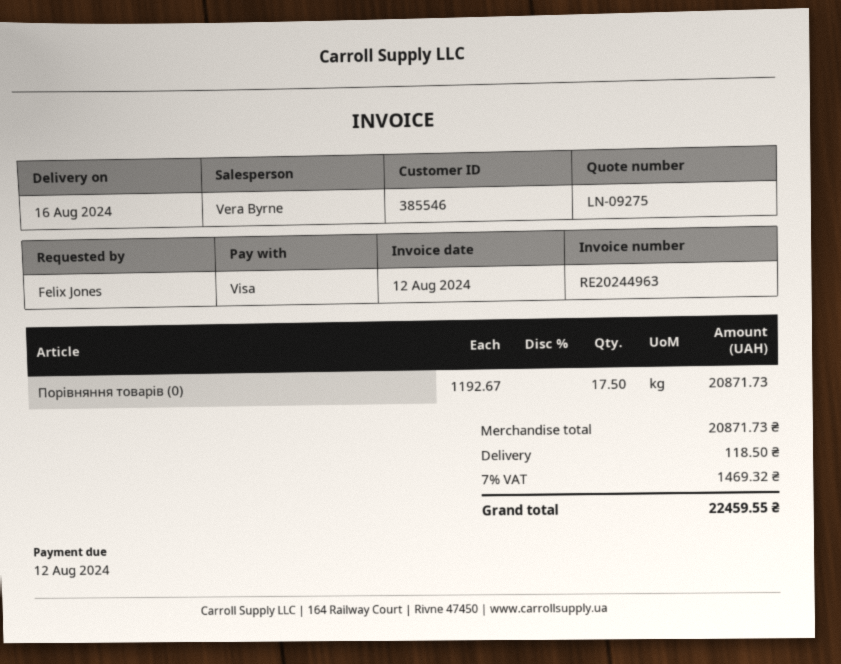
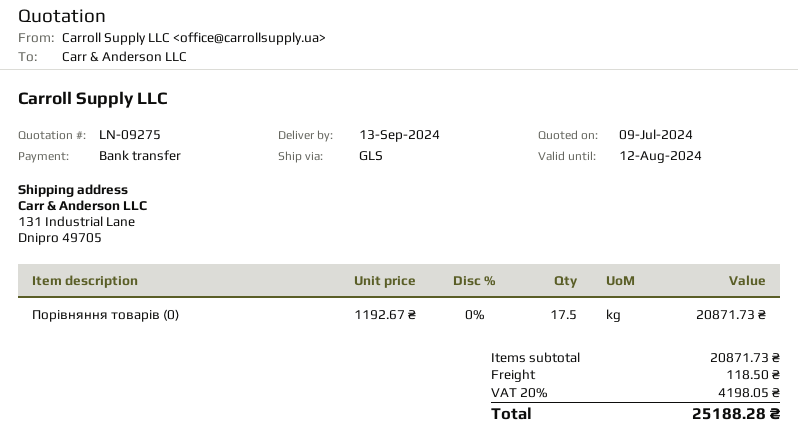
delivery date: 2024-08-16 -> 2024-09-13
payment method: Visa -> bank transfer
tax: 7% = 1469.32 -> 20% = 4198.05
total: 22459.55 -> 25188.28

